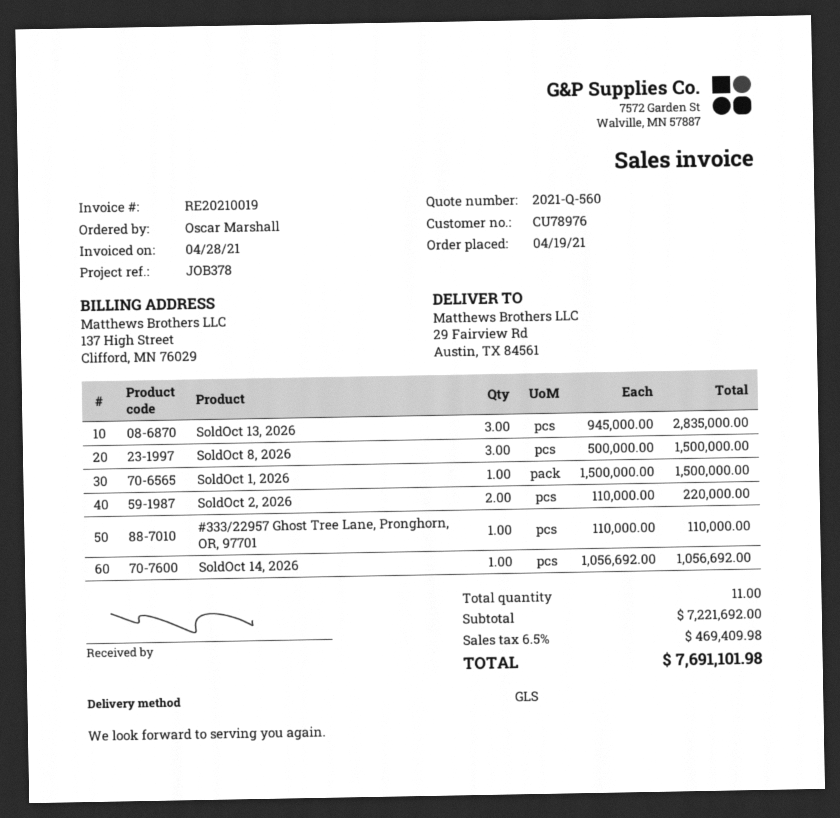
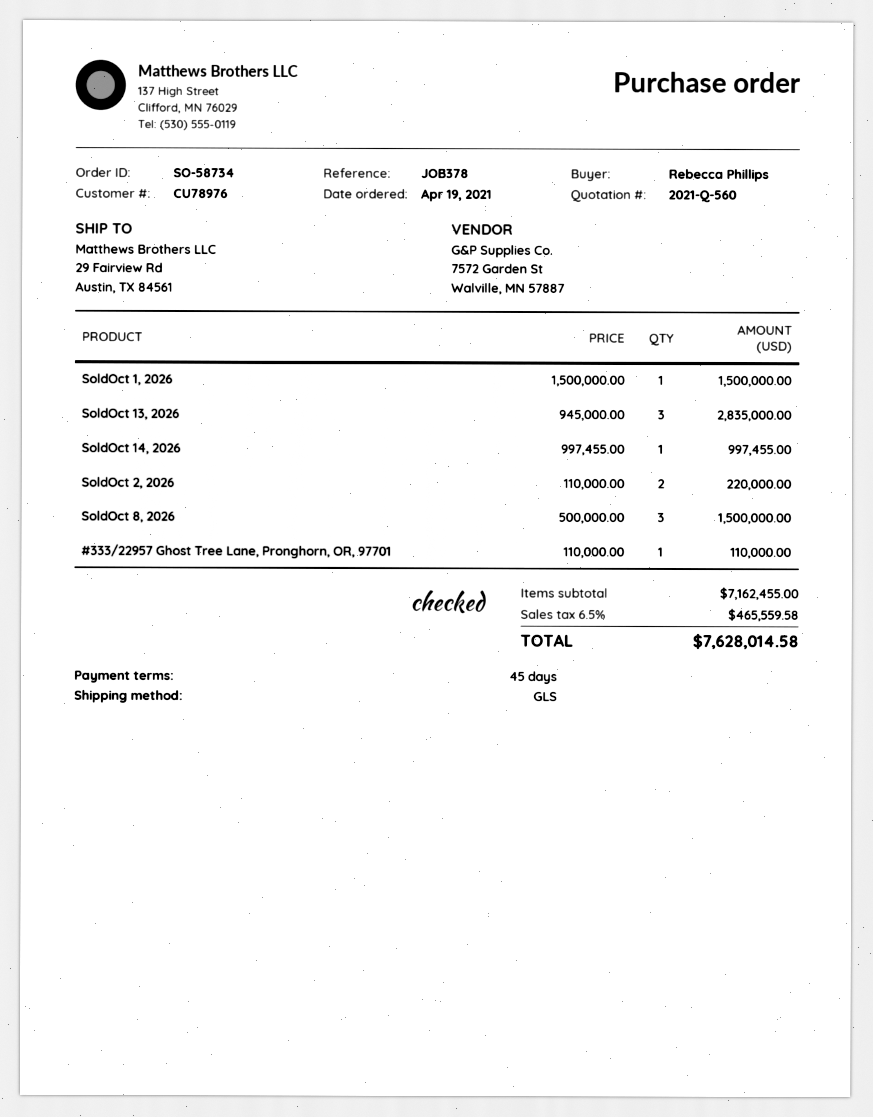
ordered by: Oscar Marshall -> Rebecca Phillips
SoldOct 14, 2026: 1 x 1056692.00 = 1056692.00 -> 1 x 997455.00 = 997455.00
subtotal: 7221692.00 -> 7162455.00
tax: 6.5% = 469409.98 -> 6.5% = 465559.58
total: 7691101.98 -> 7628014.58

